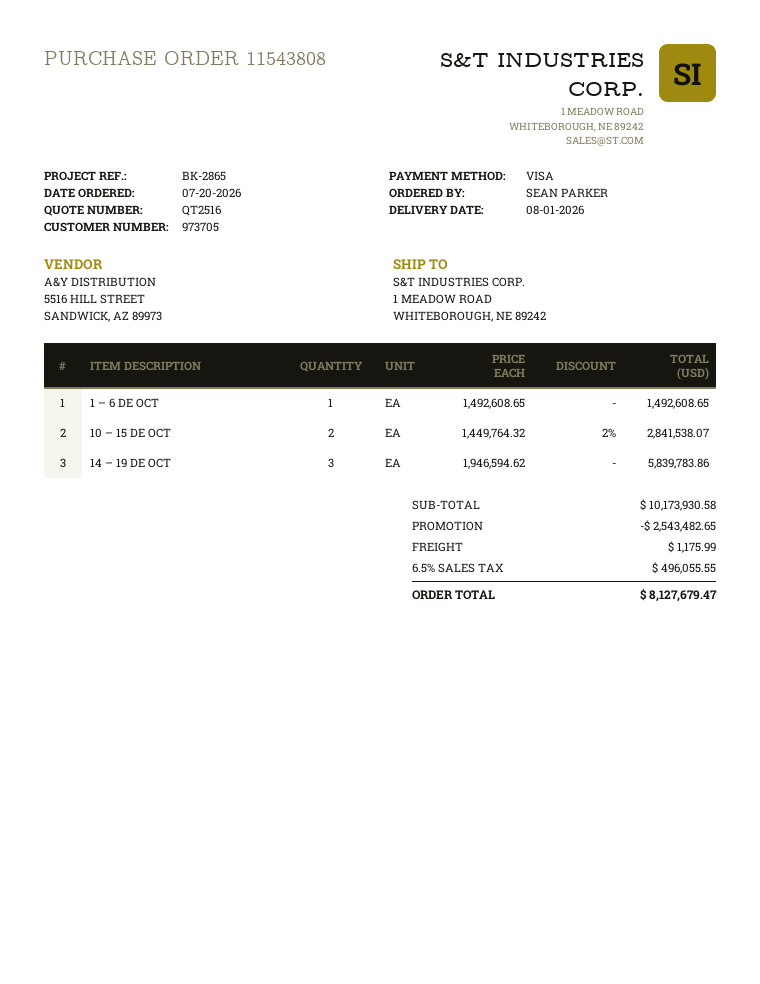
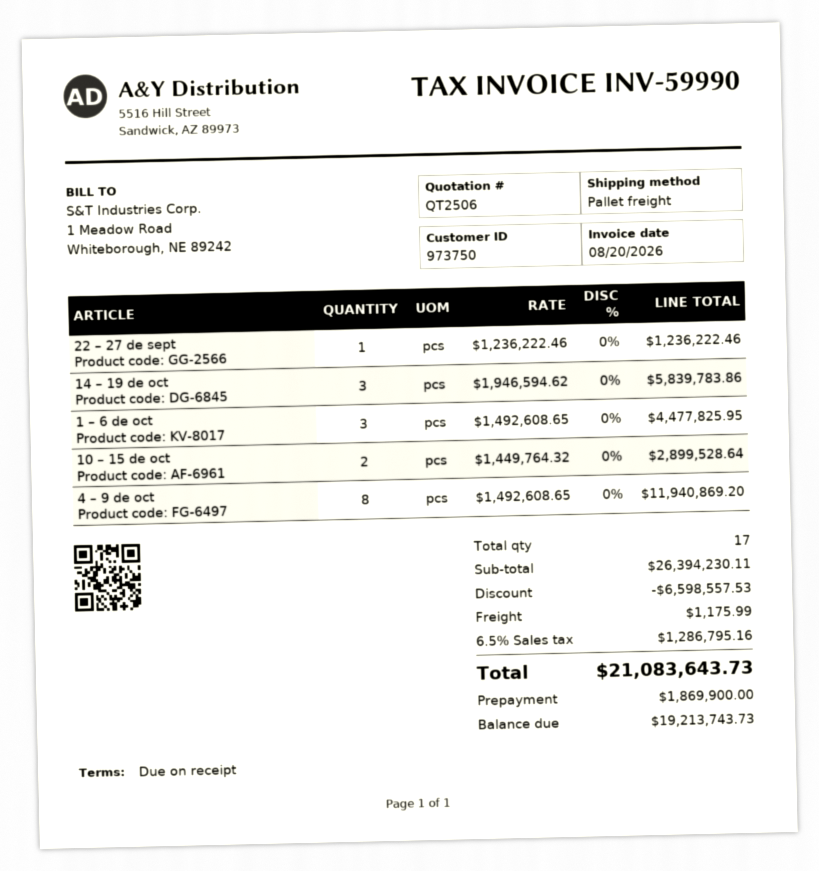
quote number: QT2516 -> QT2506
customer number: 973705 -> 973750
1 – 6 DE OCT: 1 x 1492608.65 = 1492608.65 -> 3 x 1492608.65 = 4477825.95
10 – 15 DE OCT: 2 x 1449764.32 - 2% = 2841538.07 -> 2 x 1449764.32 = 2899528.64
22 – 27 de sept: none -> 1 x 1236222.46 = 1236222.46
4 – 9 de oct: none -> 8 x 1492608.65 = 11940869.20
subtotal: 10173930.58 -> 26394230.11
discount: 2543482.65 -> 6598557.53
tax: 6.5% = 496055.55 -> 6.5% = 1286795.16
total: 8127679.47 -> 21083643.73

